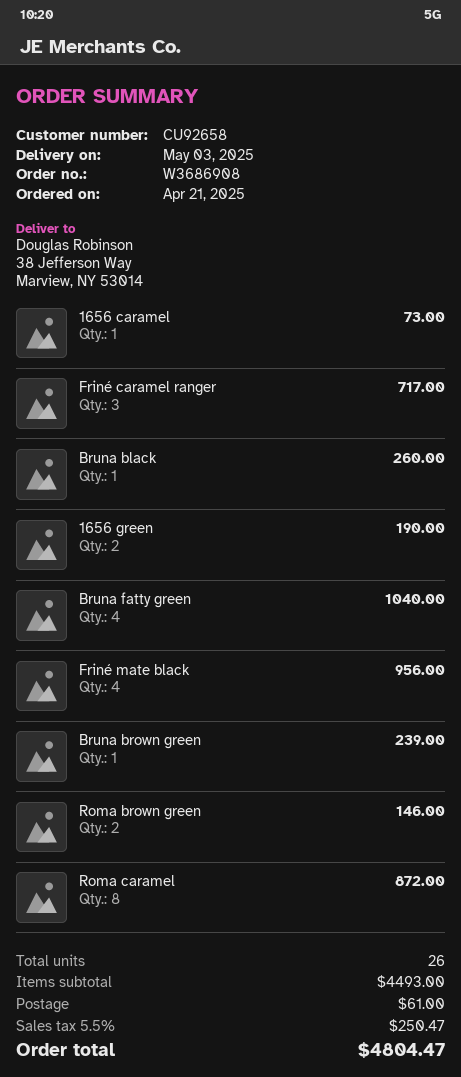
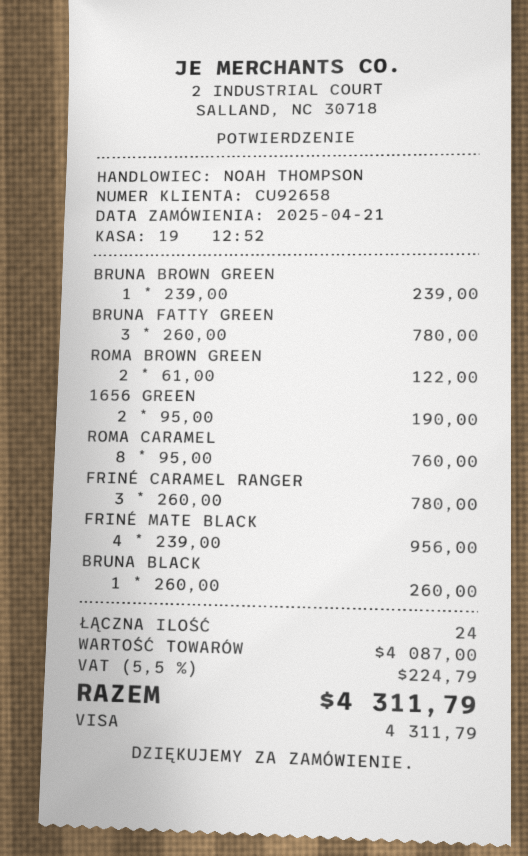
1656 caramel: 1 for 73.00 -> none
Friné caramel ranger: 3 for 717.00 -> 3 for 780.00
Bruna fatty green: 4 for 1040.00 -> 3 for 780.00
Roma brown green: 2 for 146.00 -> 2 for 122.00
Roma caramel: 8 for 872.00 -> 8 for 760.00
total quantity: 26 -> 24
subtotal: 4493.00 -> 4087.00
shipping: 61.00 -> none
tax: 5.5% = 250.47 -> 5.5% = 224.79
total: 4804.47 -> 4311.79

